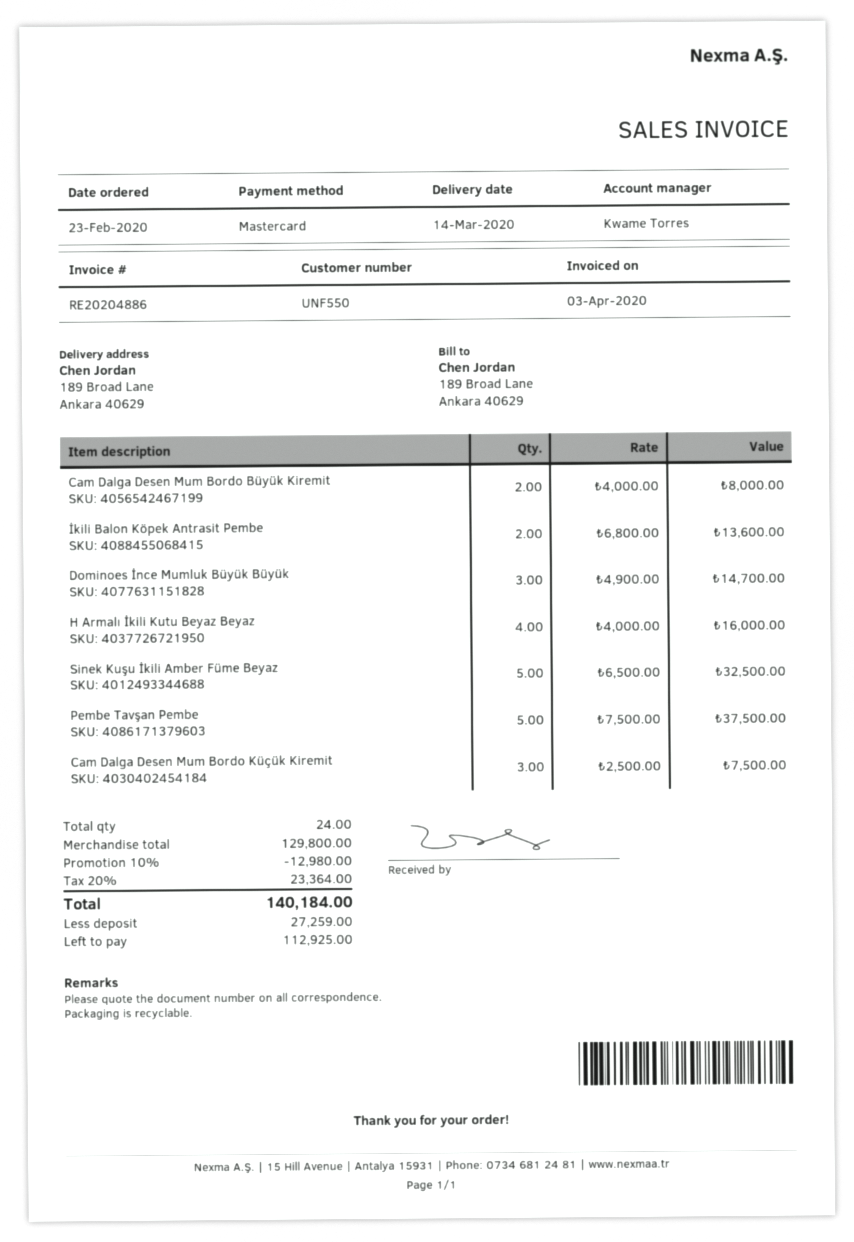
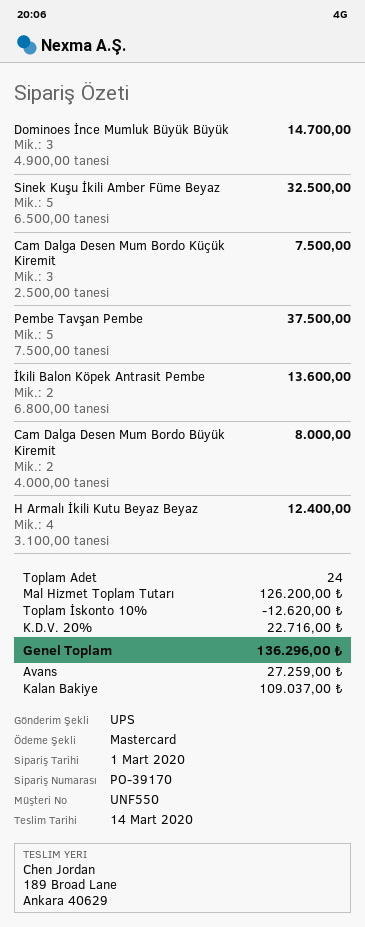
order date: 2020-02-23 -> 2020-03-01
H Armalı İkili Kutu Beyaz Beyaz: 4 x 4000.00 = 16000.00 -> 4 x 3100.00 = 12400.00
subtotal: 129800.00 -> 126200.00
discount: 10% = 12980.00 -> 10% = 12620.00
tax: 20% = 23364.00 -> 20% = 22716.00
total: 140184.00 -> 136296.00
balance: 112925.00 -> 109037.00

